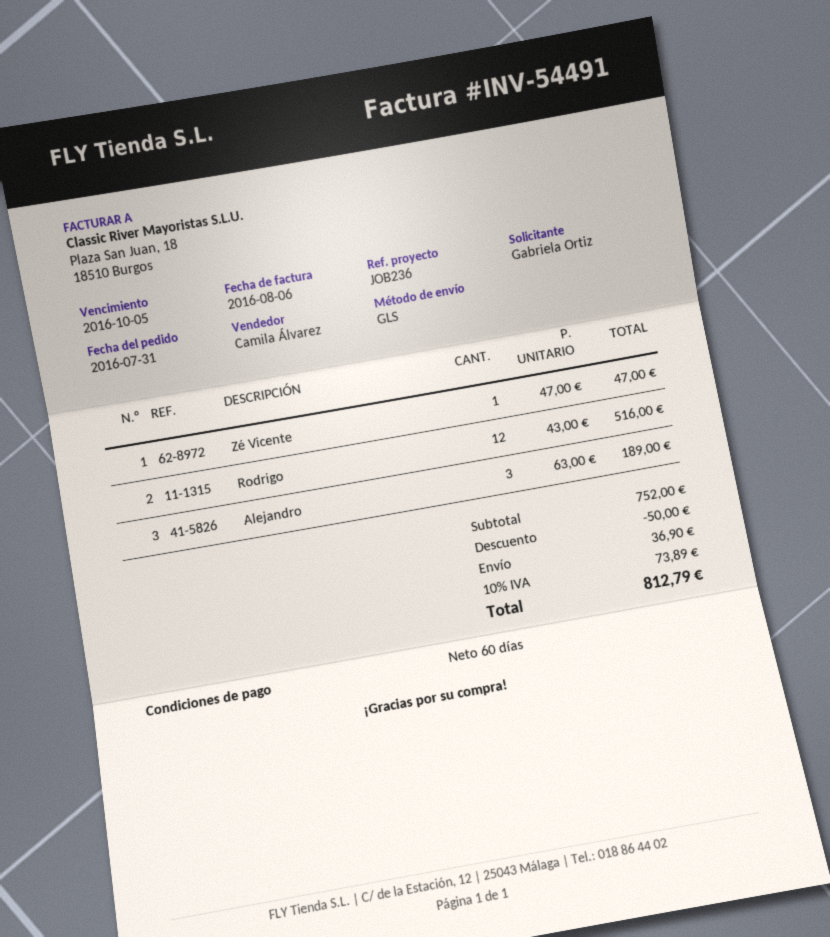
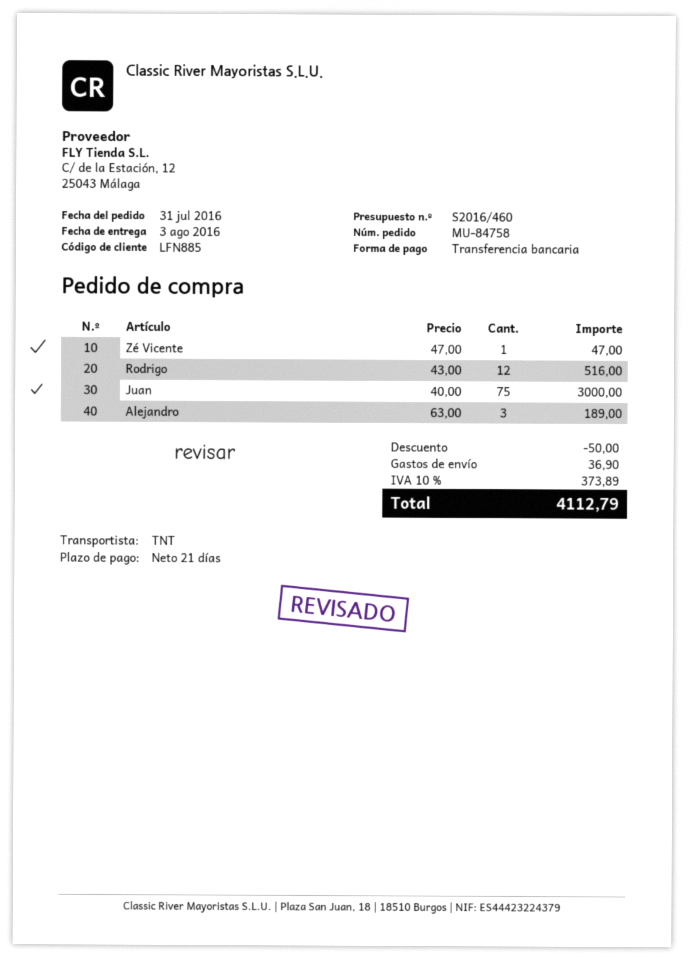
payment terms: 60 days -> 21 days
shipping method: GLS -> TNT
Juan: none -> 75 x 40.00 = 3000.00
tax: 10% = 73.89 -> 10% = 373.89
total: 812.79 -> 4112.79

